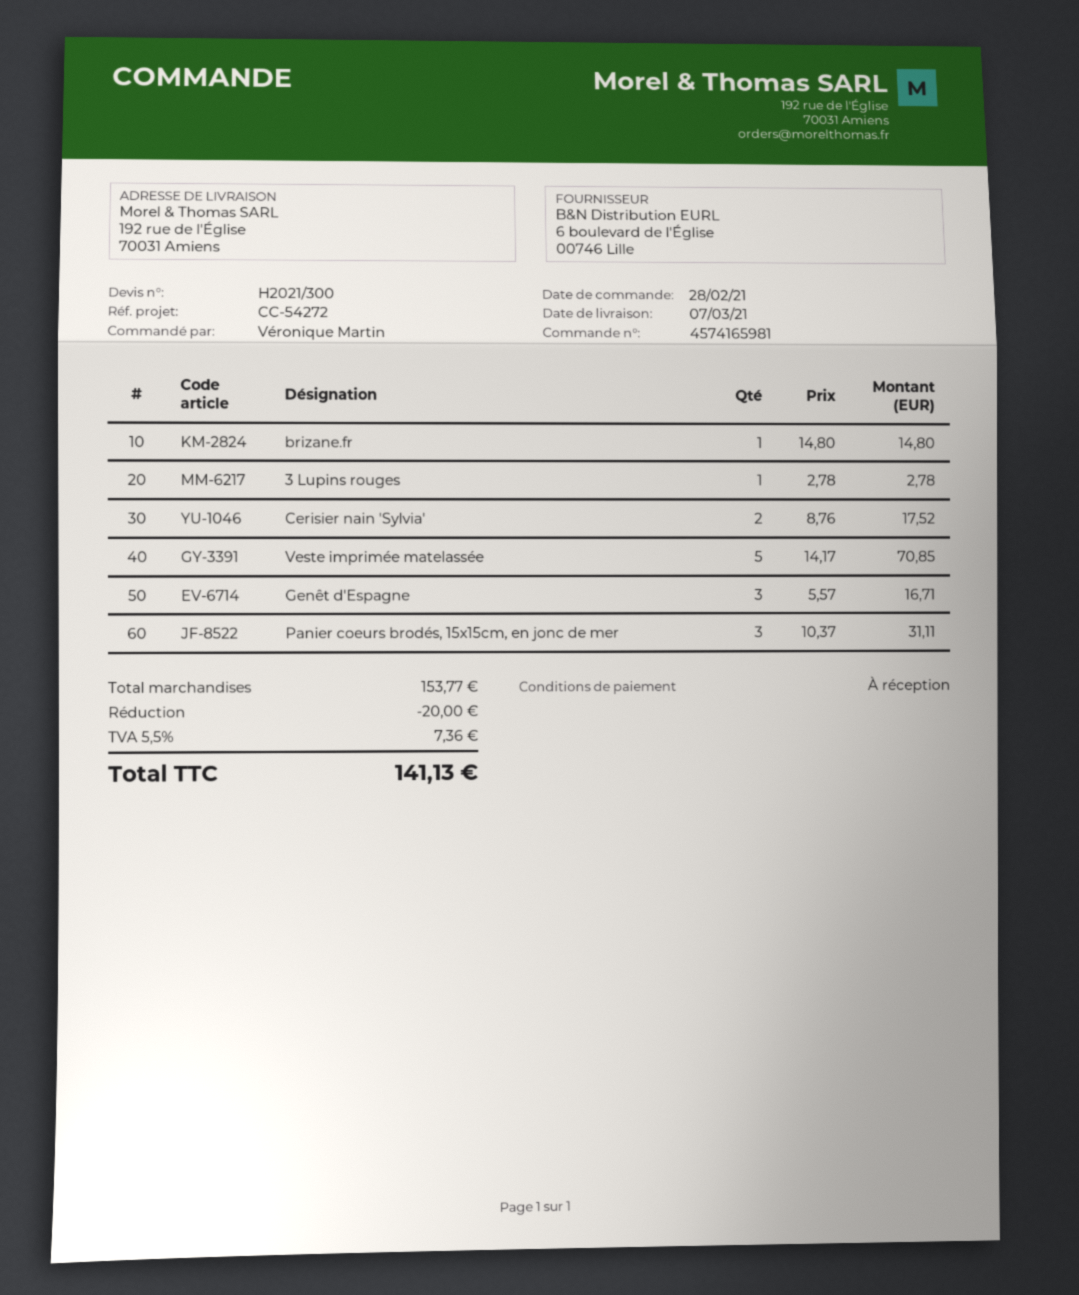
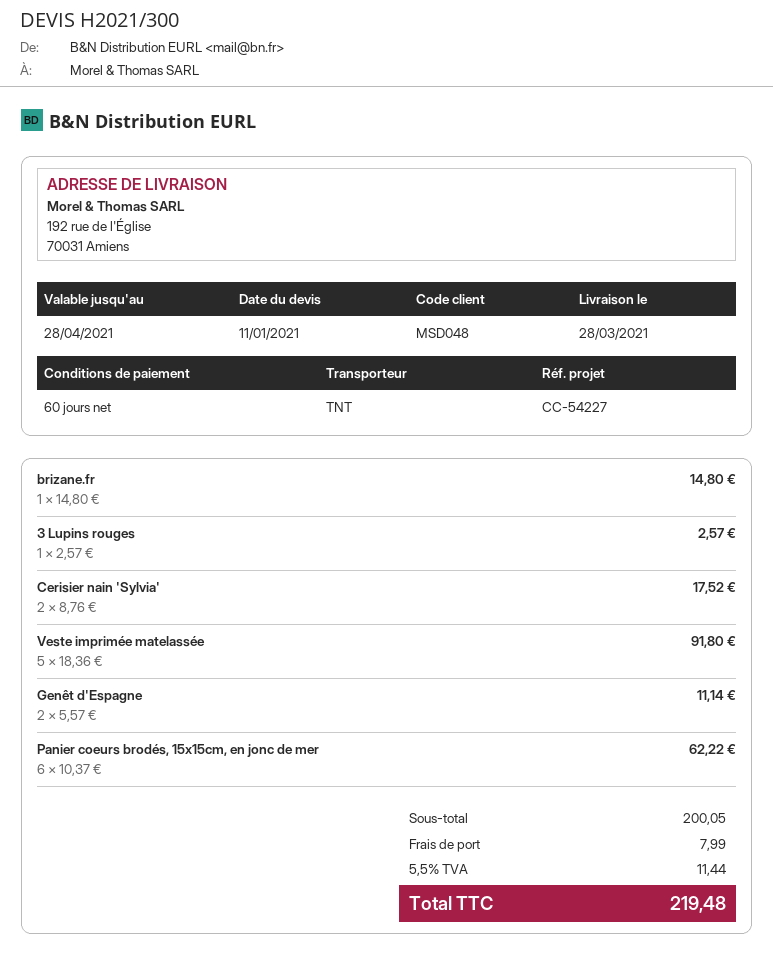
delivery date: 2021-03-07 -> 2021-03-28
payment terms: on receipt -> 60 days
reference: CC-54272 -> CC-54227
3 Lupins rouges: 1 x 2.78 = 2.78 -> 1 x 2.57 = 2.57
Veste imprimée matelassée: 5 x 14.17 = 70.85 -> 5 x 18.36 = 91.80
Genêt d'Espagne: 3 x 5.57 = 16.71 -> 2 x 5.57 = 11.14
Panier coeurs brodés, 15x15cm, en jonc de mer: 3 x 10.37 = 31.11 -> 6 x 10.37 = 62.22
subtotal: 153.77 -> 200.05
discount: 20.00 -> none
shipping: none -> 7.99
tax: 5.5% = 7.36 -> 5.5% = 11.44
total: 141.13 -> 219.48

